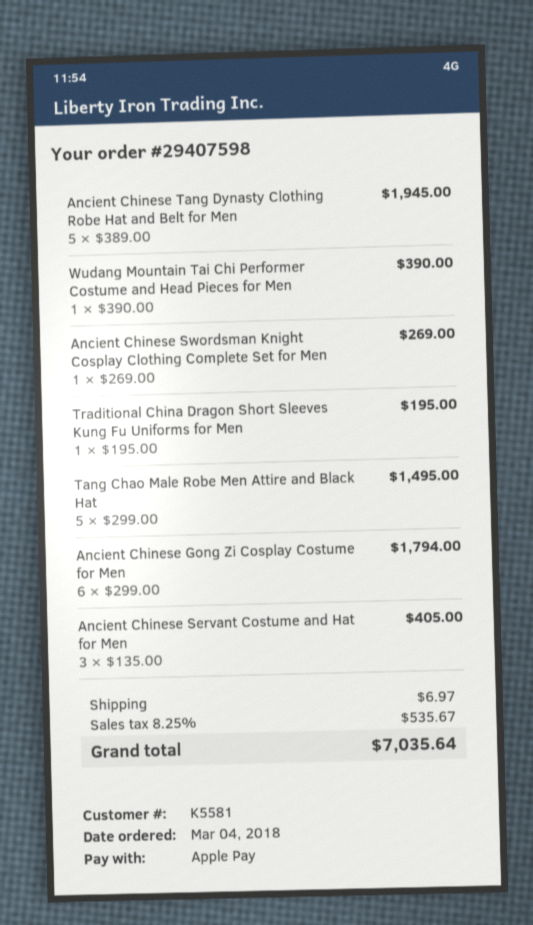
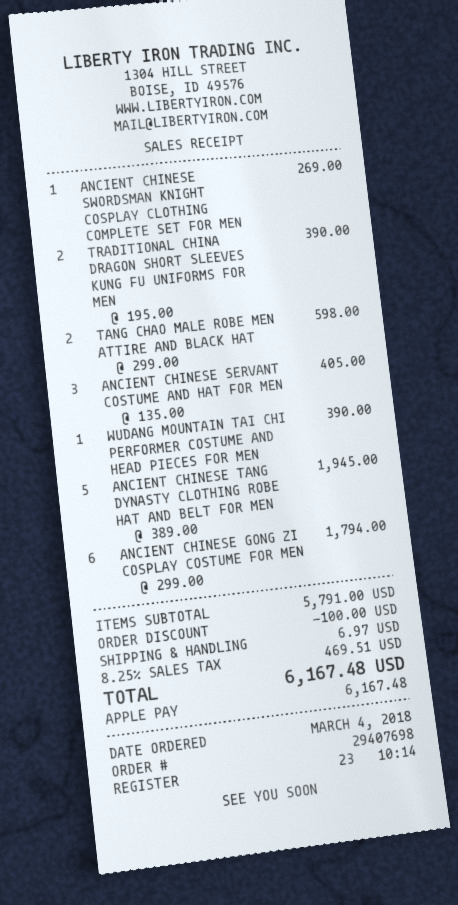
order number: 29407598 -> 29407698
Traditional China Dragon Short Sleeves Kung Fu Uniforms for Men: 1 x 195.00 = 195.00 -> 2 x 195.00 = 390.00
Tang Chao Male Robe Men Attire and Black Hat: 5 x 299.00 = 1495.00 -> 2 x 299.00 = 598.00
discount: none -> 100.00
tax: 8.25% = 535.67 -> 8.25% = 469.51
total: 7035.64 -> 6167.48

